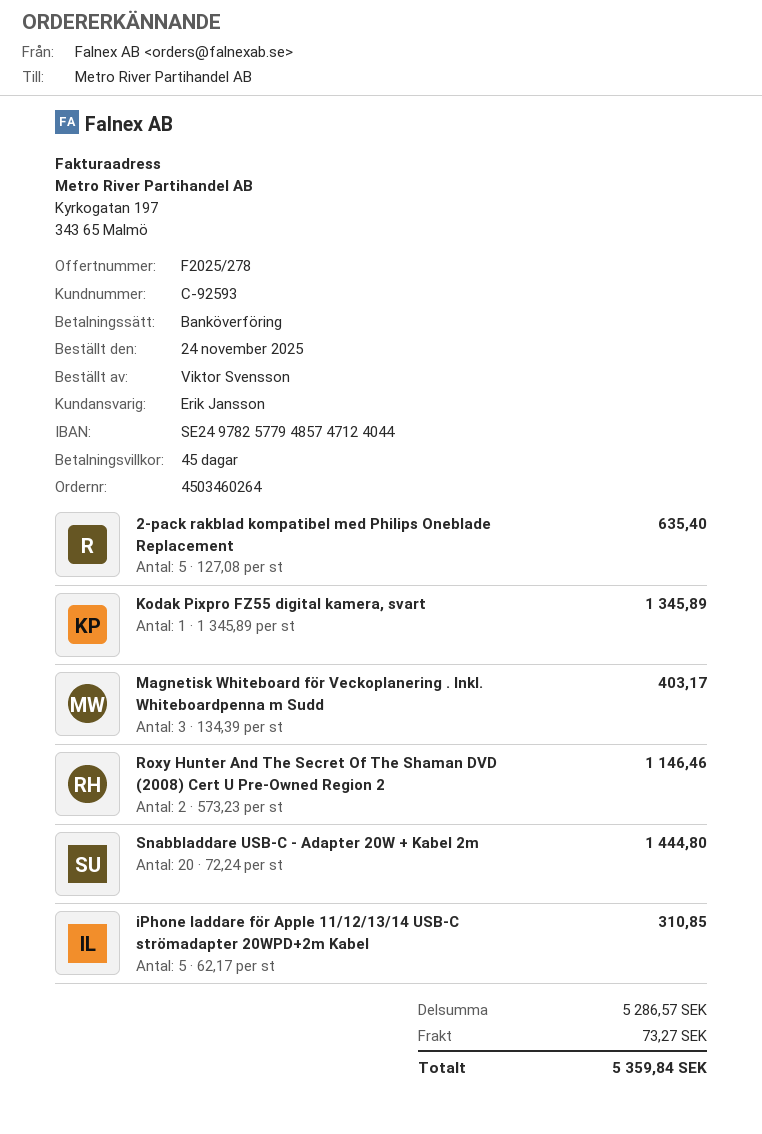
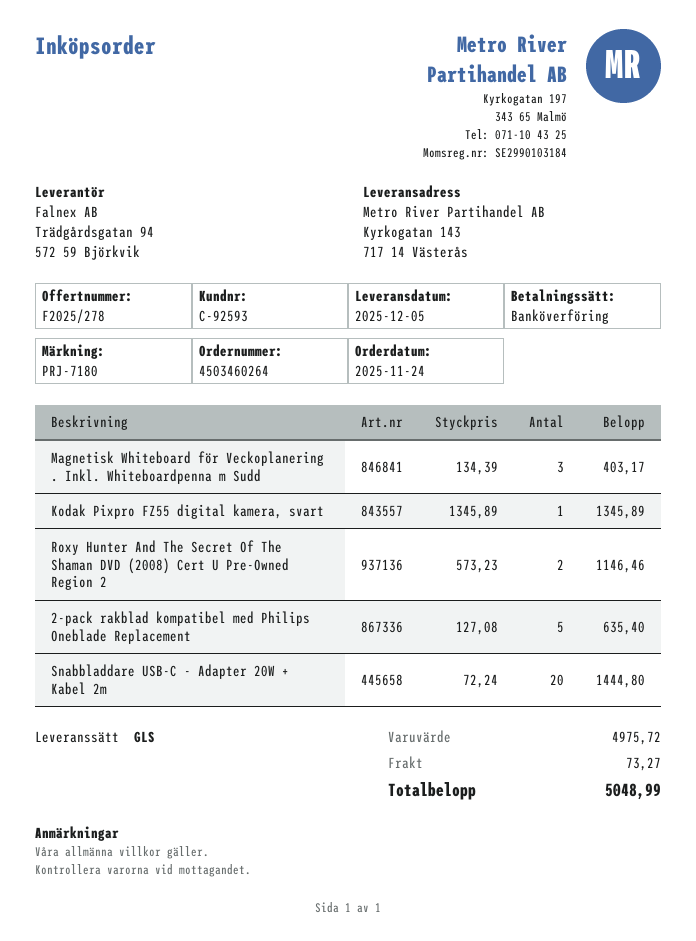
iPhone laddare för Apple 11/12/13/14 USB-C strömadapter 20WPD+2m Kabel: 5 x 62.17 = 310.85 -> none
subtotal: 5286.57 -> 4975.72
total: 5359.84 -> 5048.99

